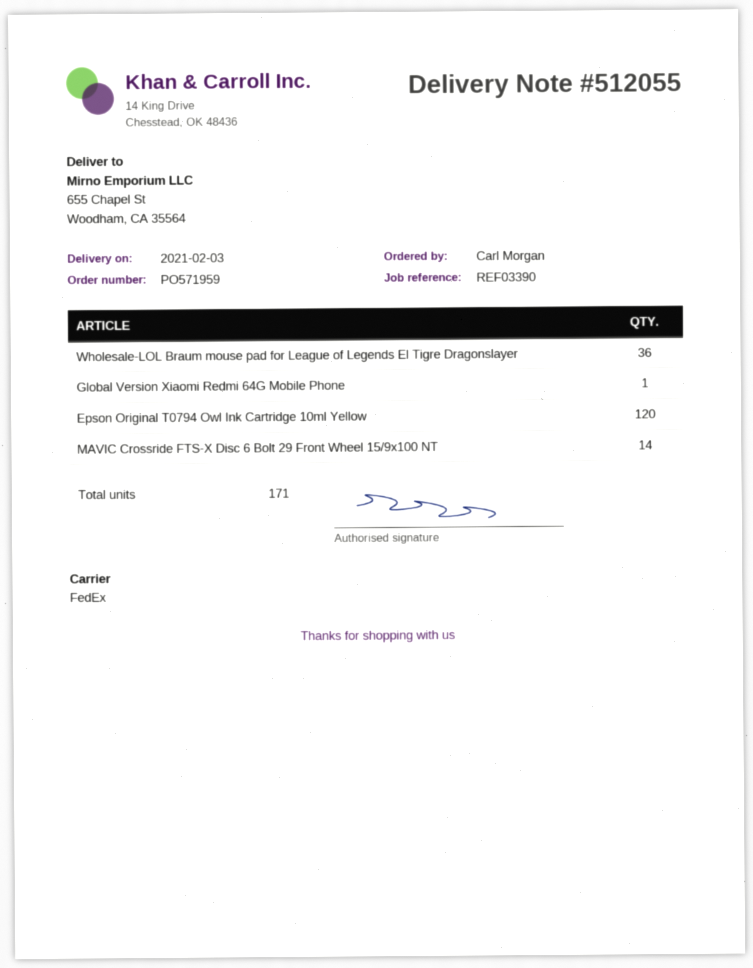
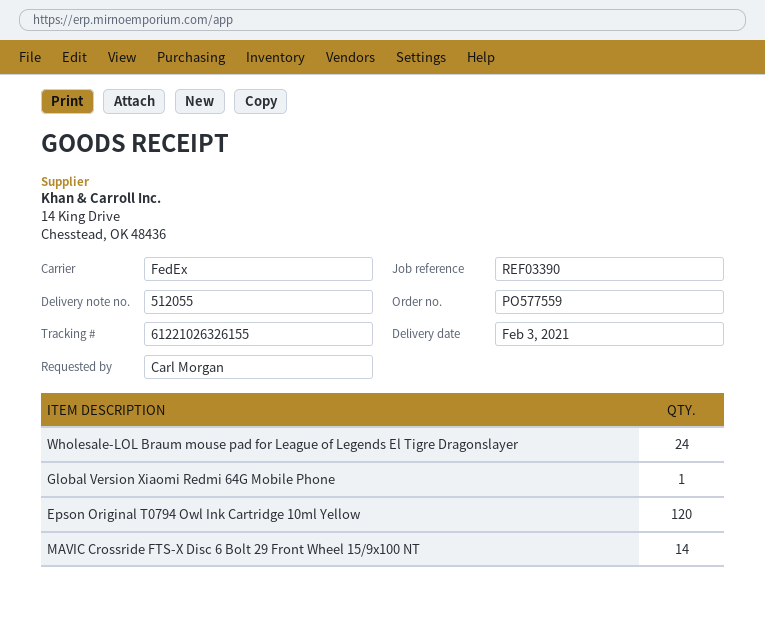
order number: PO571959 -> PO577559
Wholesale-LOL Braum mouse pad for League of Legends El Tigre Dragonslayer: 36 -> 24

